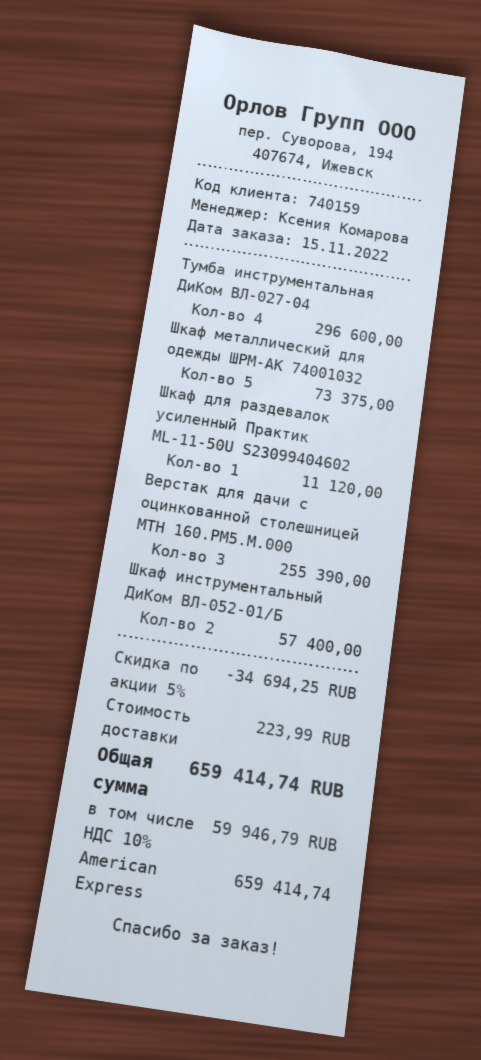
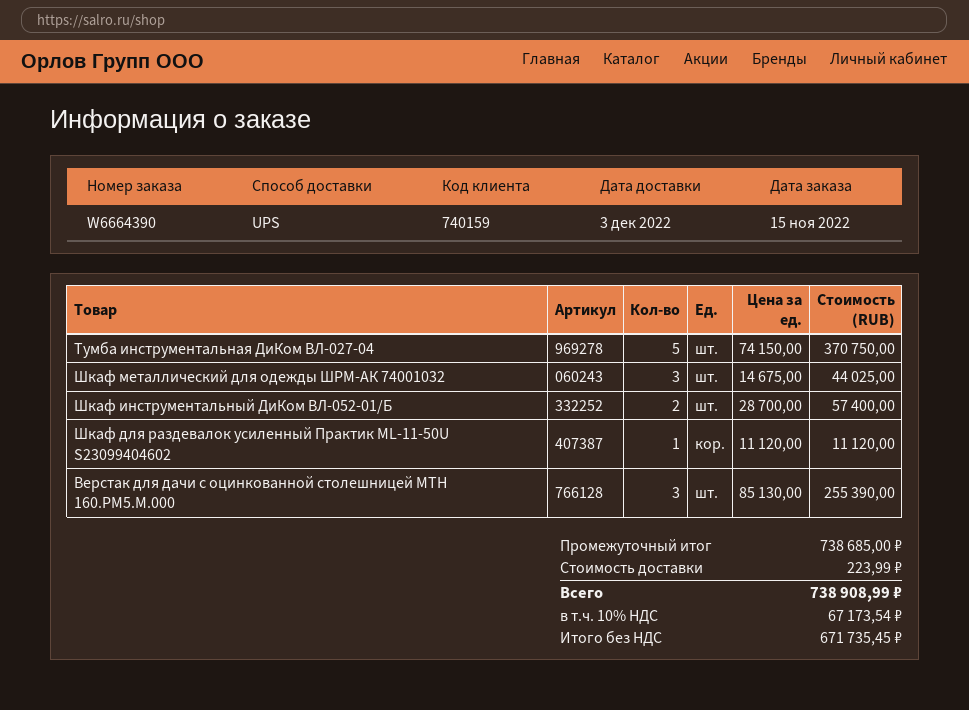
Тумба инструментальная ДиКом ВЛ-027-04: 4 for 296600.00 -> 5 for 370750.00
Шкаф металлический для одежды ШРМ-АК 74001032: 5 for 73375.00 -> 3 for 44025.00
discount: 5% = 34694.25 -> none
tax: 10% = 59946.79 -> 10% = 67173.54
total: 659414.74 -> 738908.99

